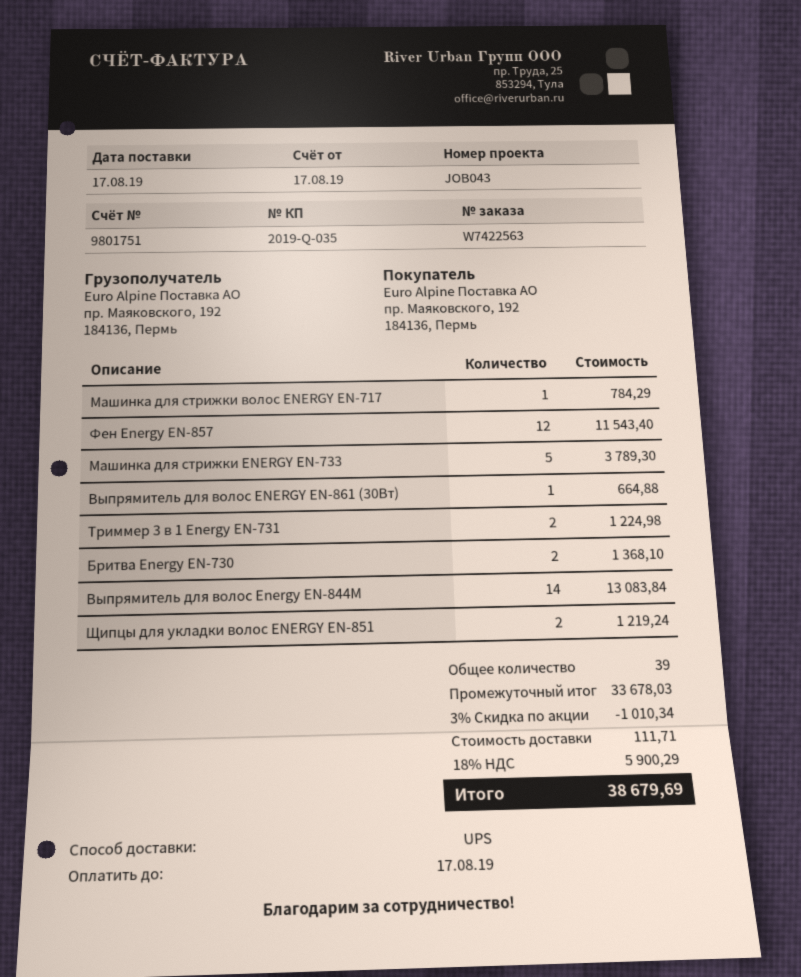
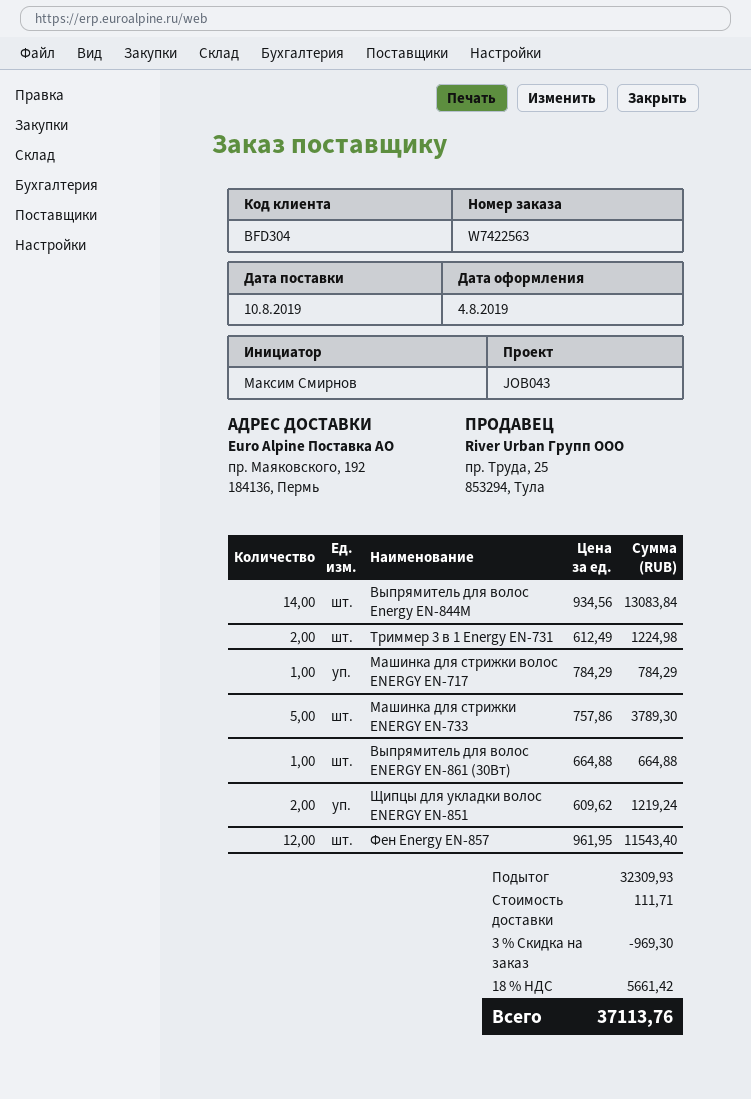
delivery date: 2019-08-17 -> 2019-08-10
Бритва Energy EN-730: 2 for 1368.10 -> none
subtotal: 33678.03 -> 32309.93
discount: 3% = 1010.34 -> 3% = 969.30
tax: 18% = 5900.29 -> 18% = 5661.42
total: 38679.69 -> 37113.76

